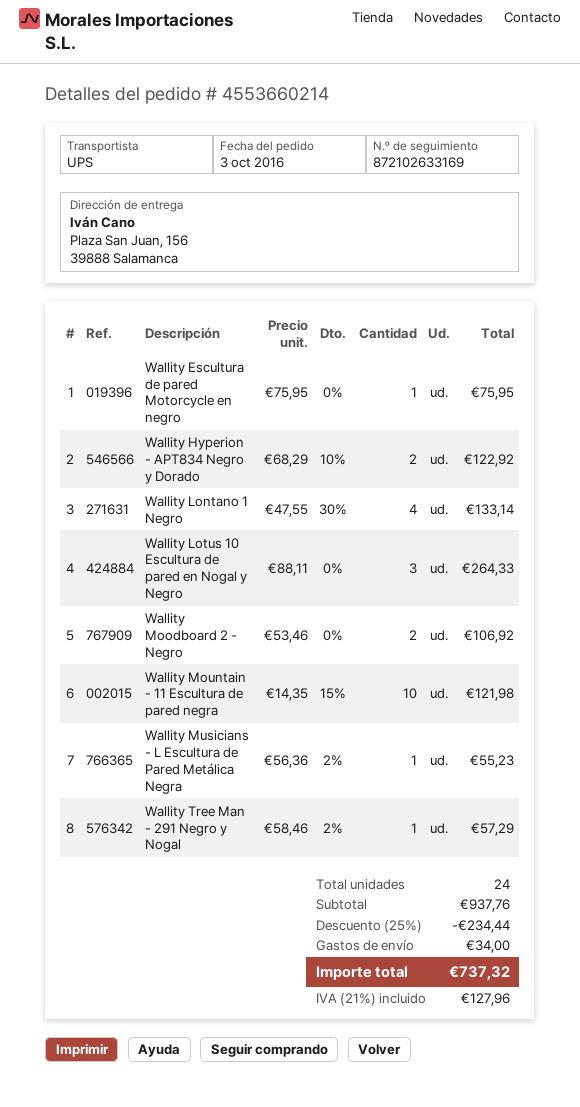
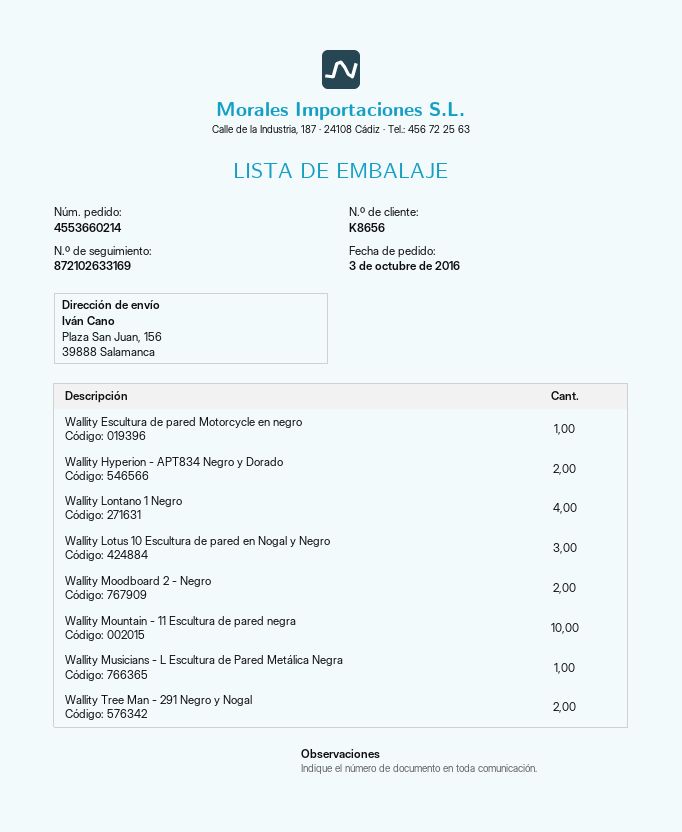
Wallity Tree Man - 291 Negro y Nogal: 1 -> 2

